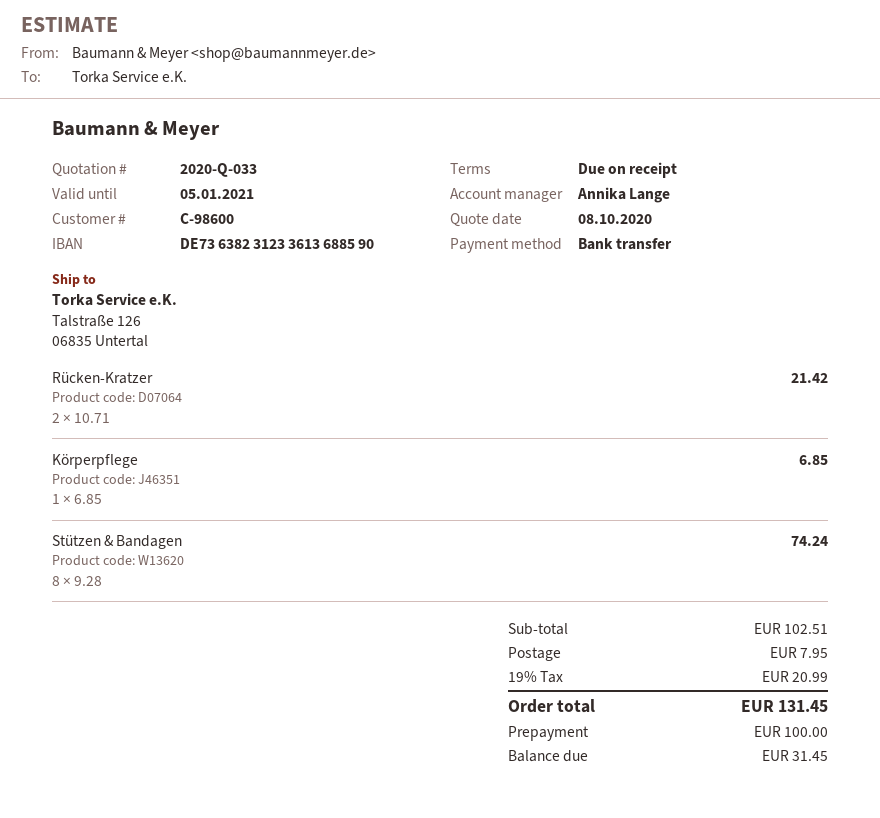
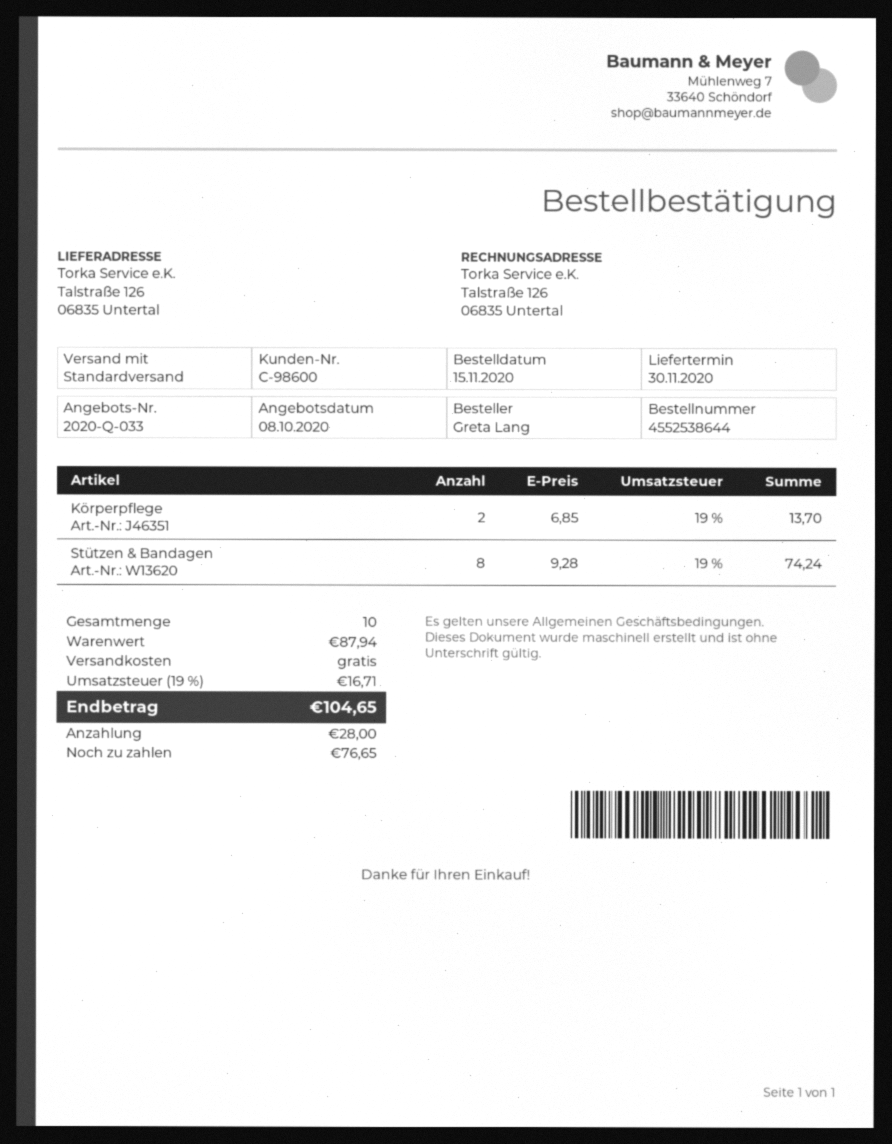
Rücken-Kratzer: 2 x 10.71 = 21.42 -> none
Körperpflege: 1 x 6.85 = 6.85 -> 2 x 6.85 = 13.70
subtotal: 102.51 -> 87.94
shipping: 7.95 -> 0.00
tax: 19% = 20.99 -> 19% = 16.71
total: 131.45 -> 104.65
deposit: 100.00 -> 28.00
balance: 31.45 -> 76.65

